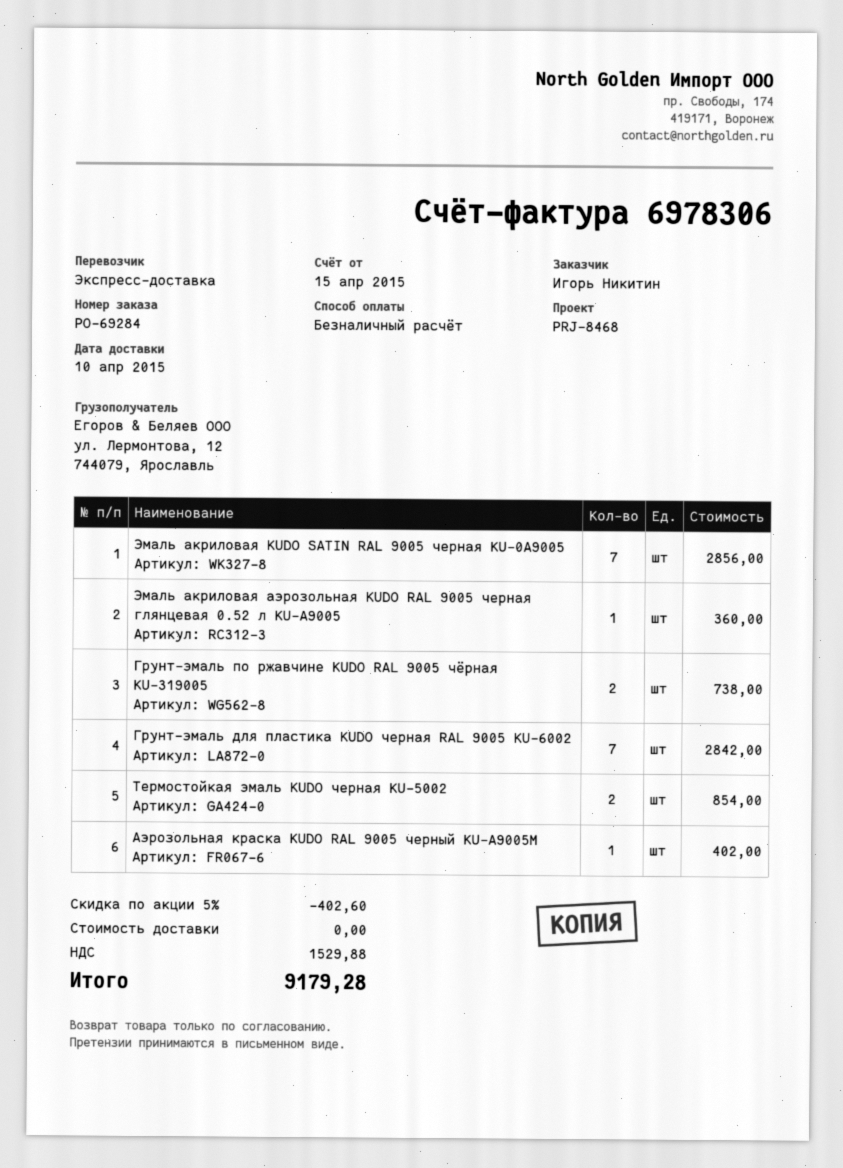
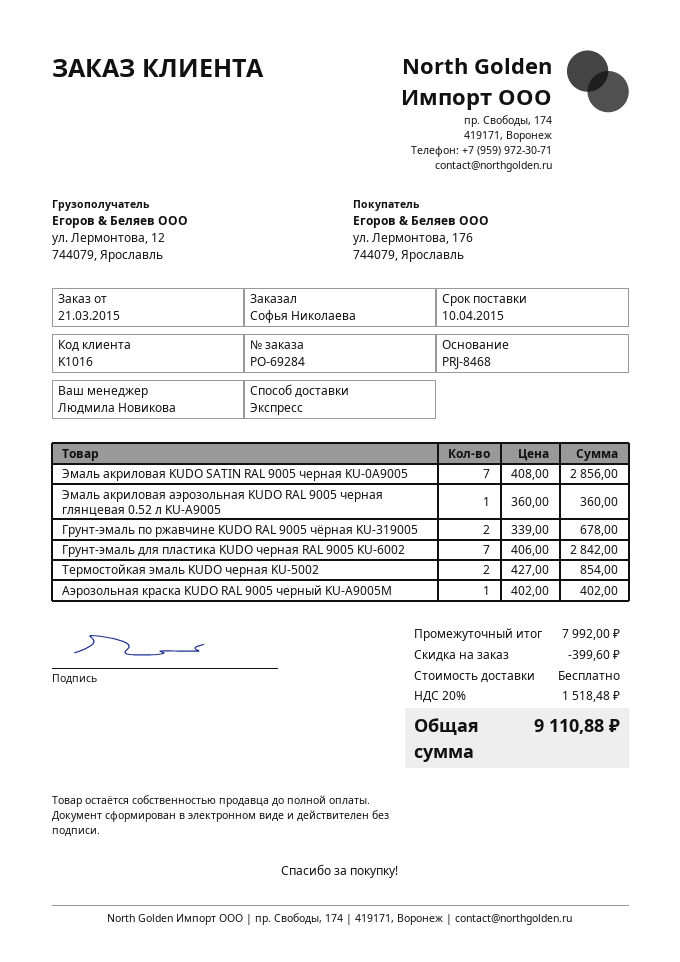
ordered by: Игорь Никитин -> Софья Николаева
Грунт-эмаль по ржавчине KUDO RAL 9005 чёрная KU-319005: 2 for 738.00 -> 2 for 678.00
discount: 402.60 -> 399.60
tax: 1529.88 -> 1518.48
total: 9179.28 -> 9110.88

